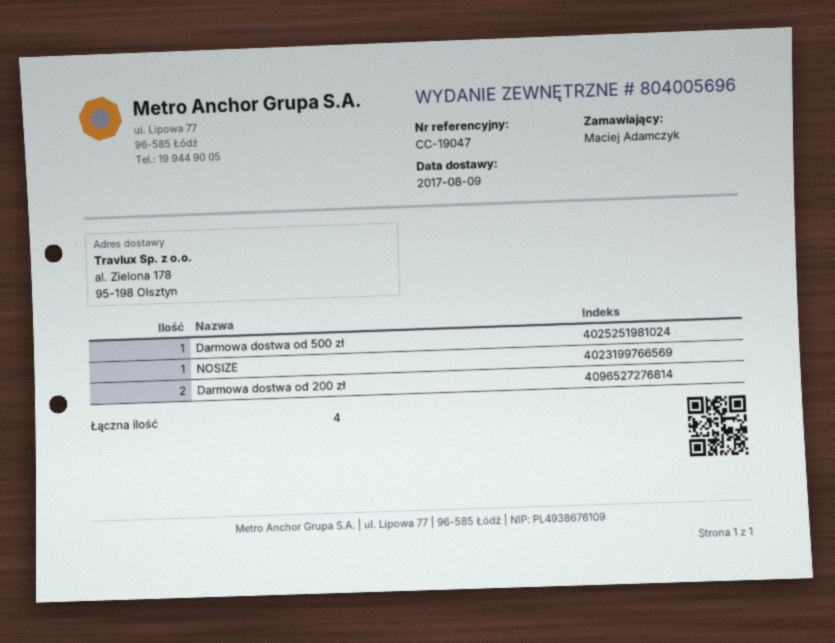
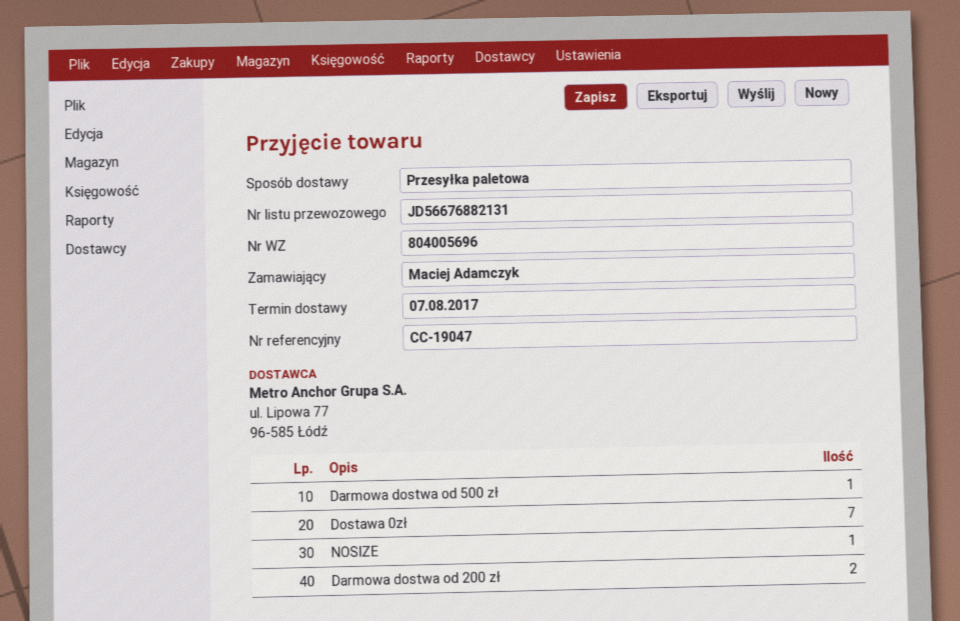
delivery date: 2017-08-09 -> 2017-08-07
Dostawa 0zł: none -> 7

